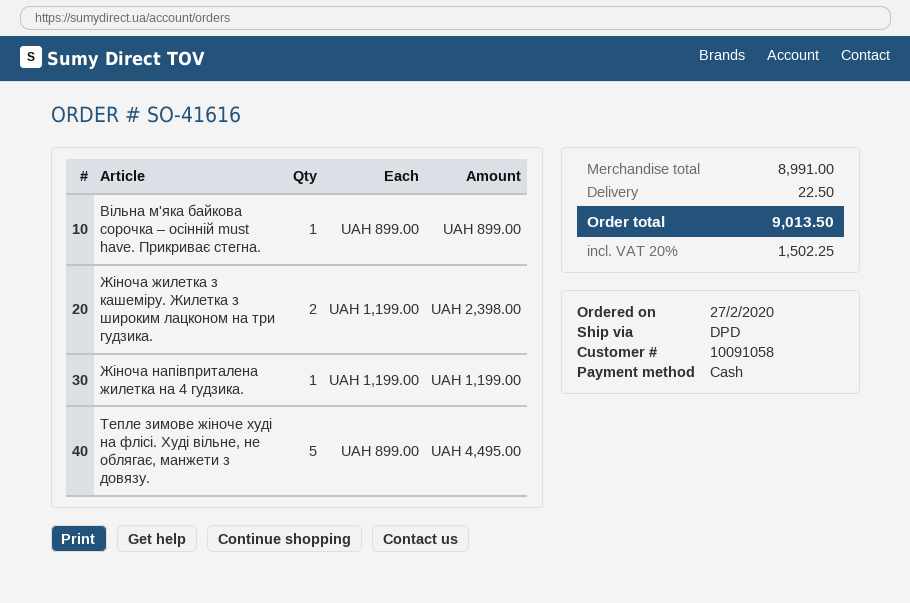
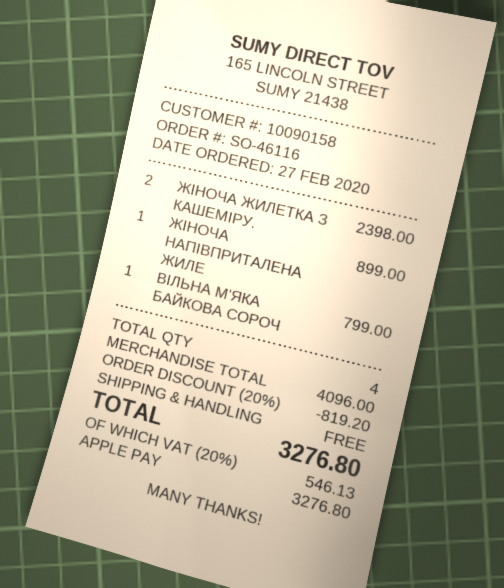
order number: SO-41616 -> SO-46116
customer number: 10091058 -> 10090158
payment method: cash -> Apple Pay
Вільна м'яка байкова сорочка – осінній must have. Прикриває стегна.: 1 for 899.00 -> 1 for 799.00
Жіноча напівприталена жилетка на 4 гудзика.: 1 for 1199.00 -> 1 for 899.00
Тепле зимове жіноче худі на флісі. Худі вільне, не облягає, манжети з довязу.: 5 for 4495.00 -> none
subtotal: 8991.00 -> 4096.00
discount: none -> 20% = 819.20
shipping: 22.50 -> 0.00
tax: 20% = 1502.25 -> 20% = 546.13
total: 9013.50 -> 3276.80

